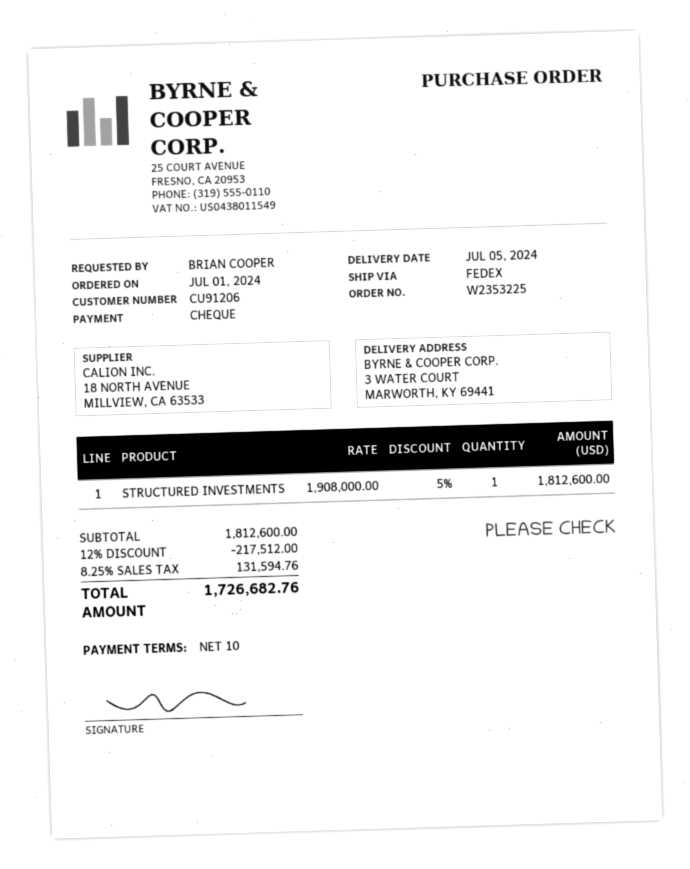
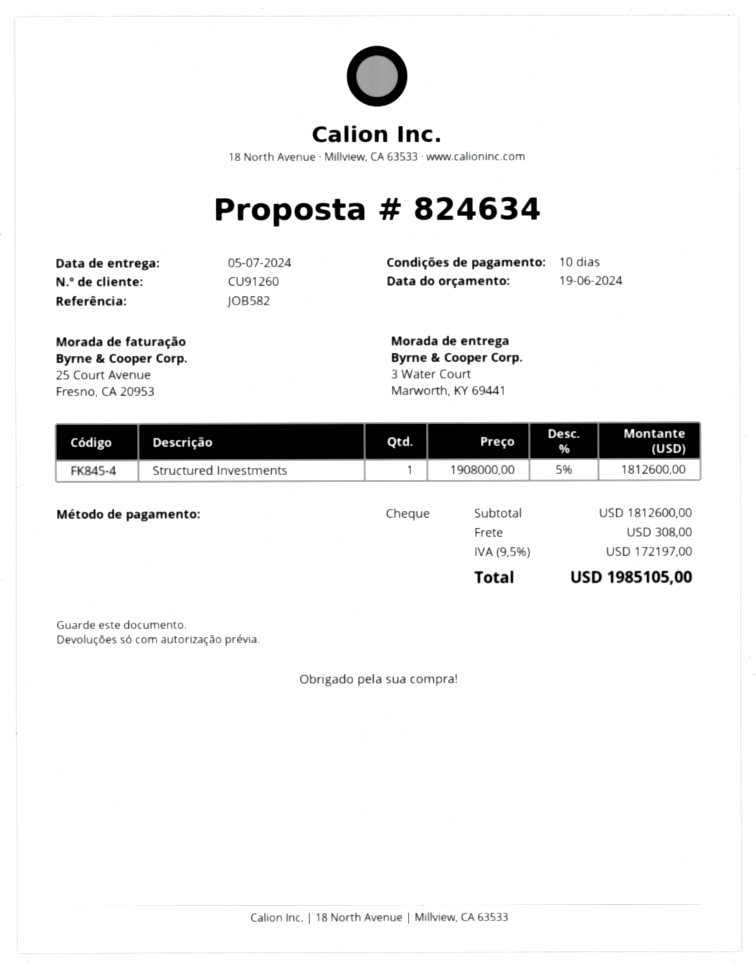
customer number: CU91206 -> CU91260
discount: 12% = 217512.00 -> none
shipping: none -> 308.00
tax: 8.25% = 131594.76 -> 9.5% = 172197.00
total: 1726682.76 -> 1985105.00

